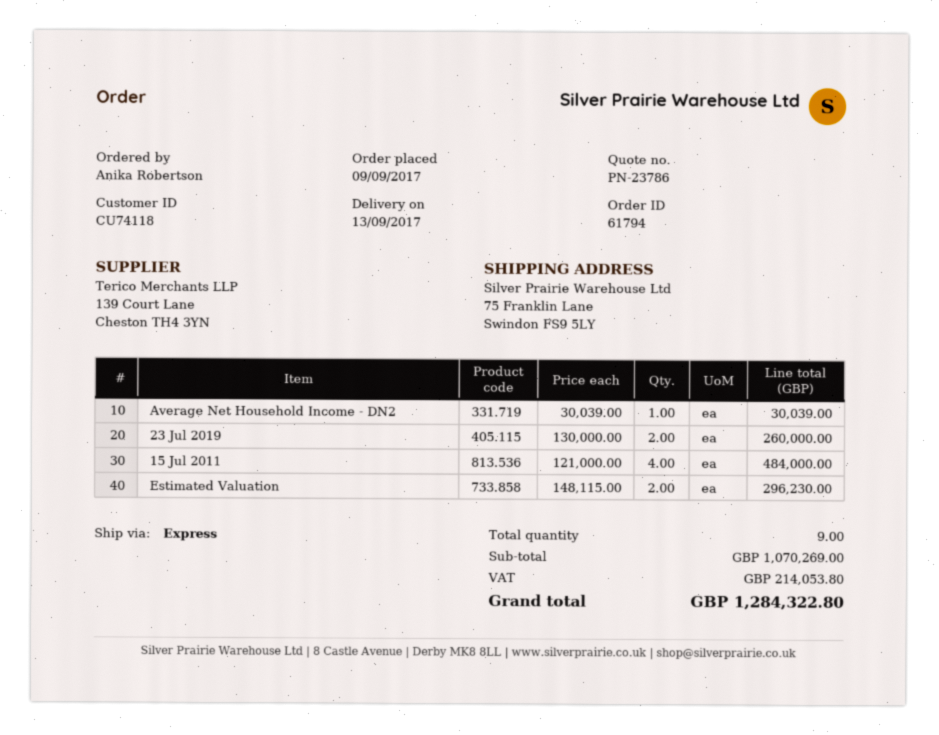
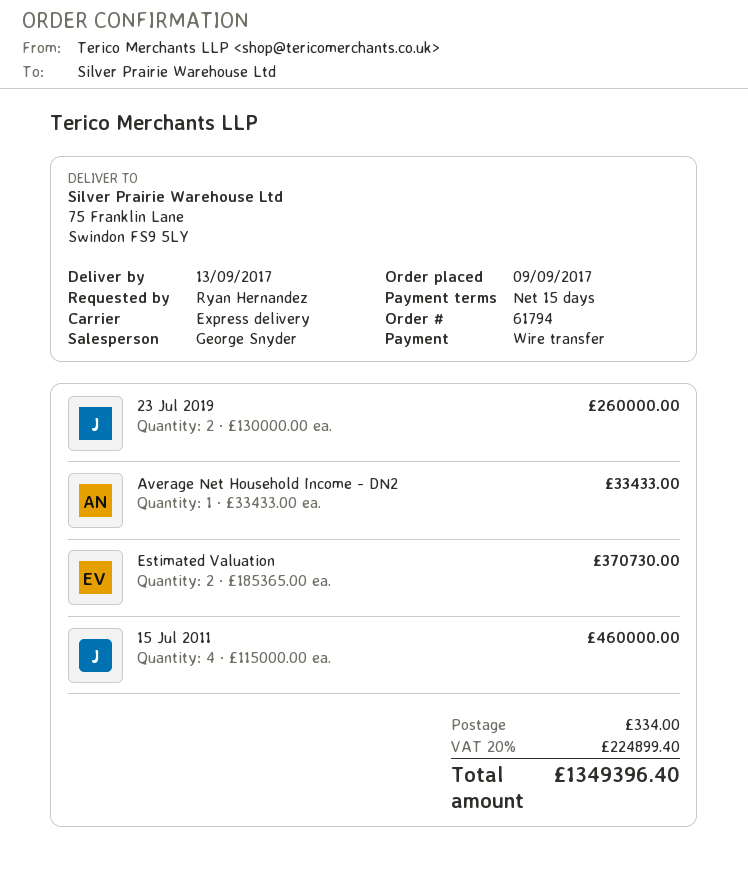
ordered by: Anika Robertson -> Ryan Hernandez
Average Net Household Income - DN2: 1 x 30039.00 = 30039.00 -> 1 x 33433.00 = 33433.00
15 Jul 2011: 4 x 121000.00 = 484000.00 -> 4 x 115000.00 = 460000.00
Estimated Valuation: 2 x 148115.00 = 296230.00 -> 2 x 185365.00 = 370730.00
shipping: none -> 334.00
tax: 214053.80 -> 224899.40
total: 1284322.80 -> 1349396.40

